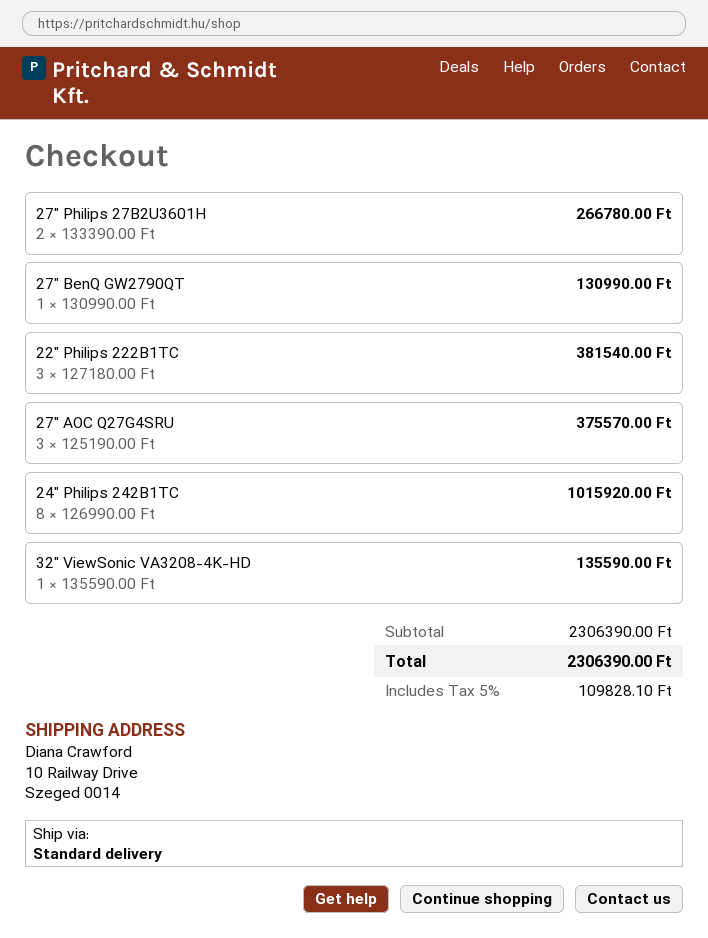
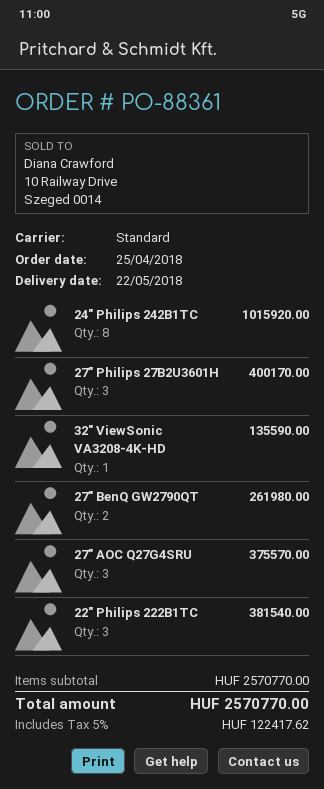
27" Philips 27B2U3601H: 2 for 266780.00 -> 3 for 400170.00
27" BenQ GW2790QT: 1 for 130990.00 -> 2 for 261980.00
subtotal: 2306390.00 -> 2570770.00
tax: 5% = 109828.10 -> 5% = 122417.62
total: 2306390.00 -> 2570770.00

